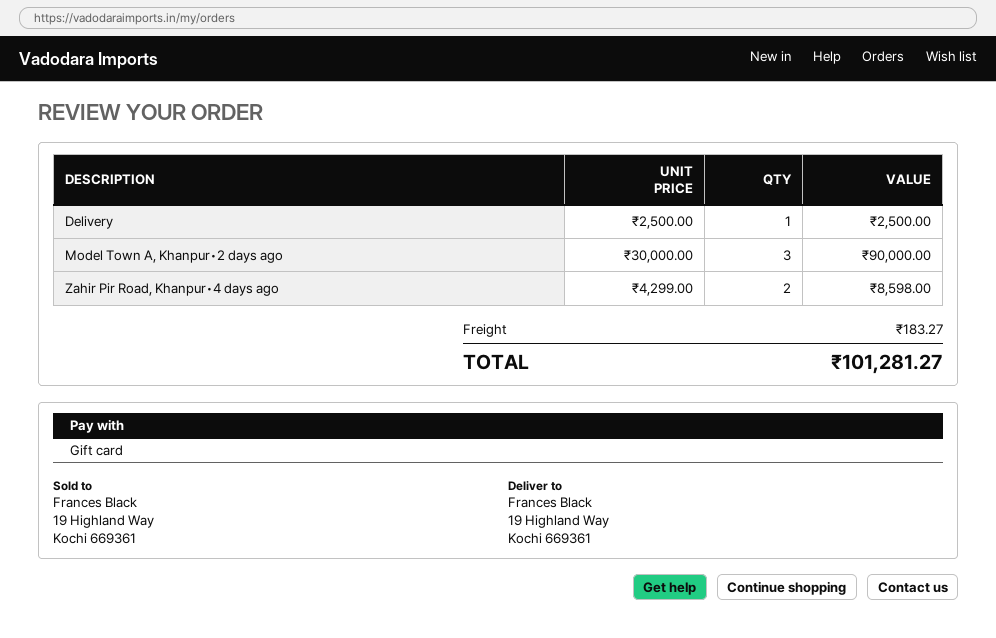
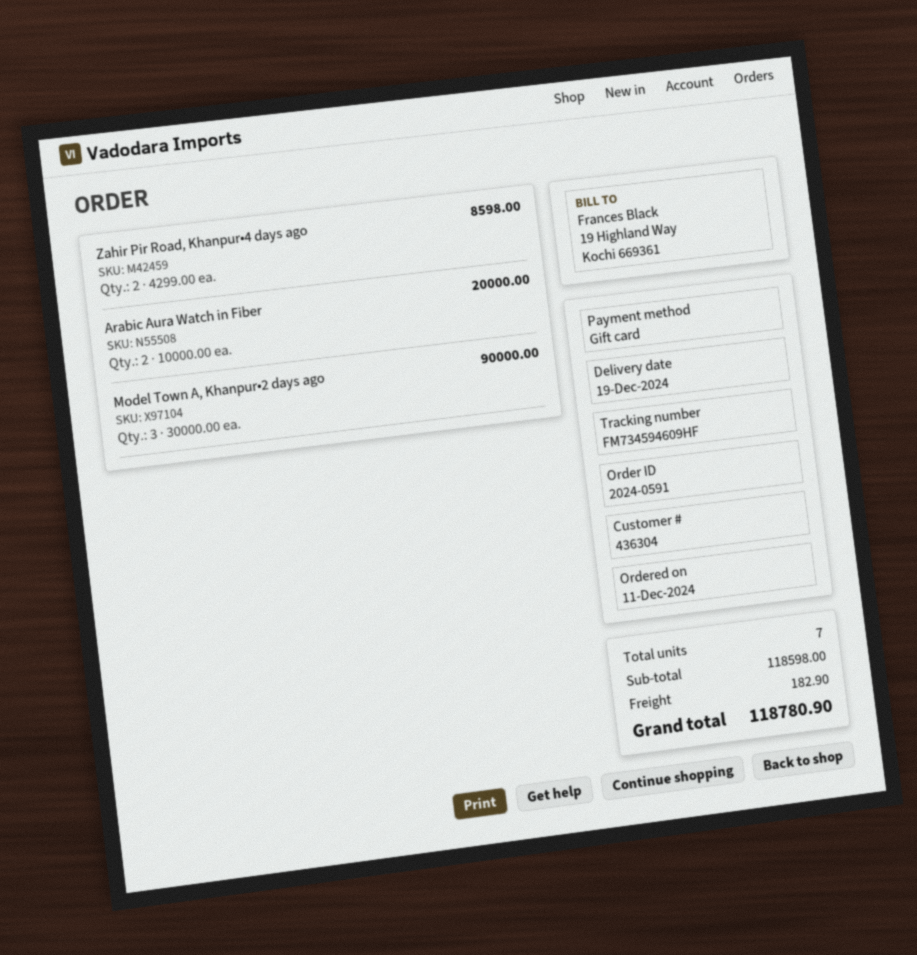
Delivery: 1 x 2500.00 = 2500.00 -> none
Arabic Aura Watch in Fiber: none -> 2 x 10000.00 = 20000.00
shipping: 183.27 -> 182.90
total: 101281.27 -> 118780.90

